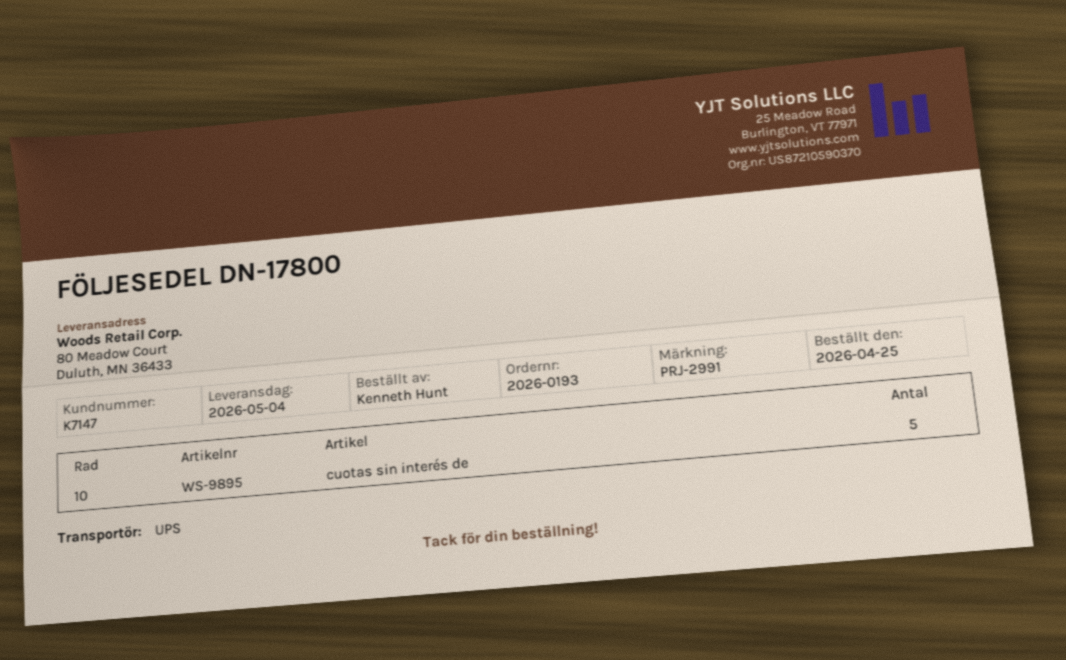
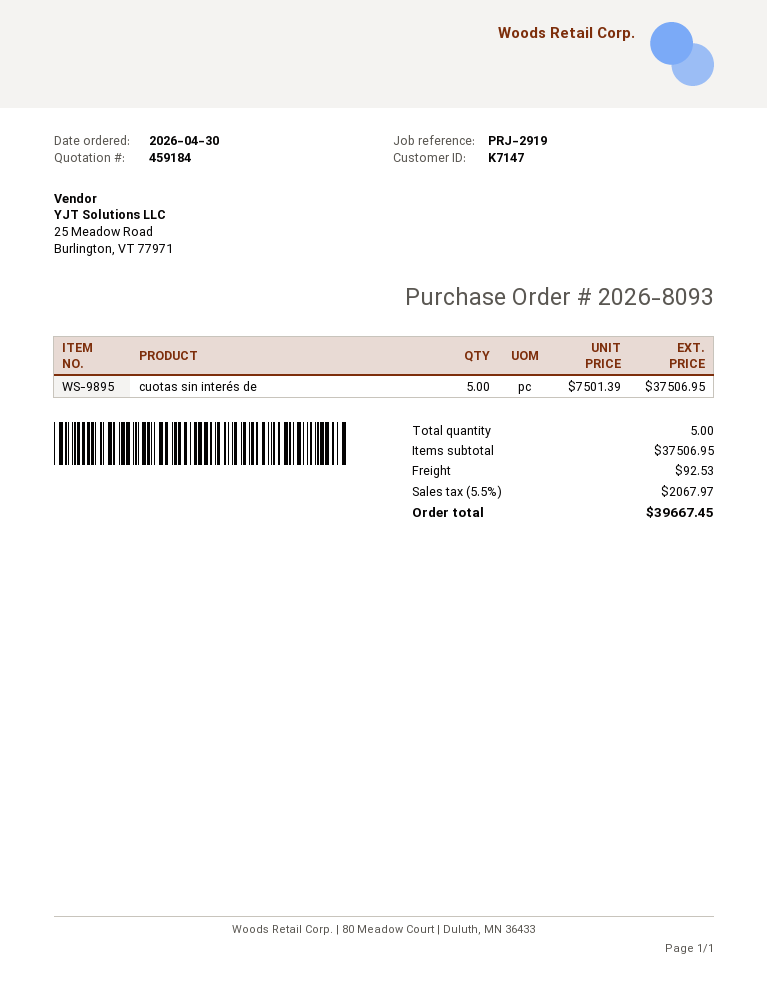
order number: 2026-0193 -> 2026-8093
order date: 2026-04-25 -> 2026-04-30
reference: PRJ-2991 -> PRJ-2919

